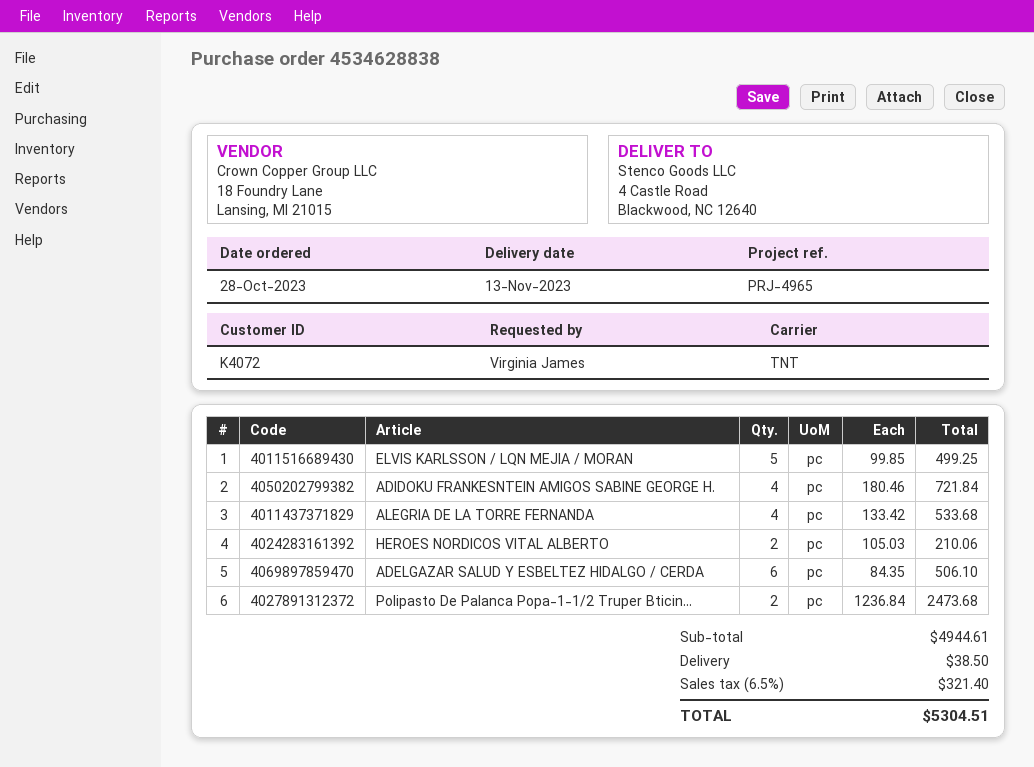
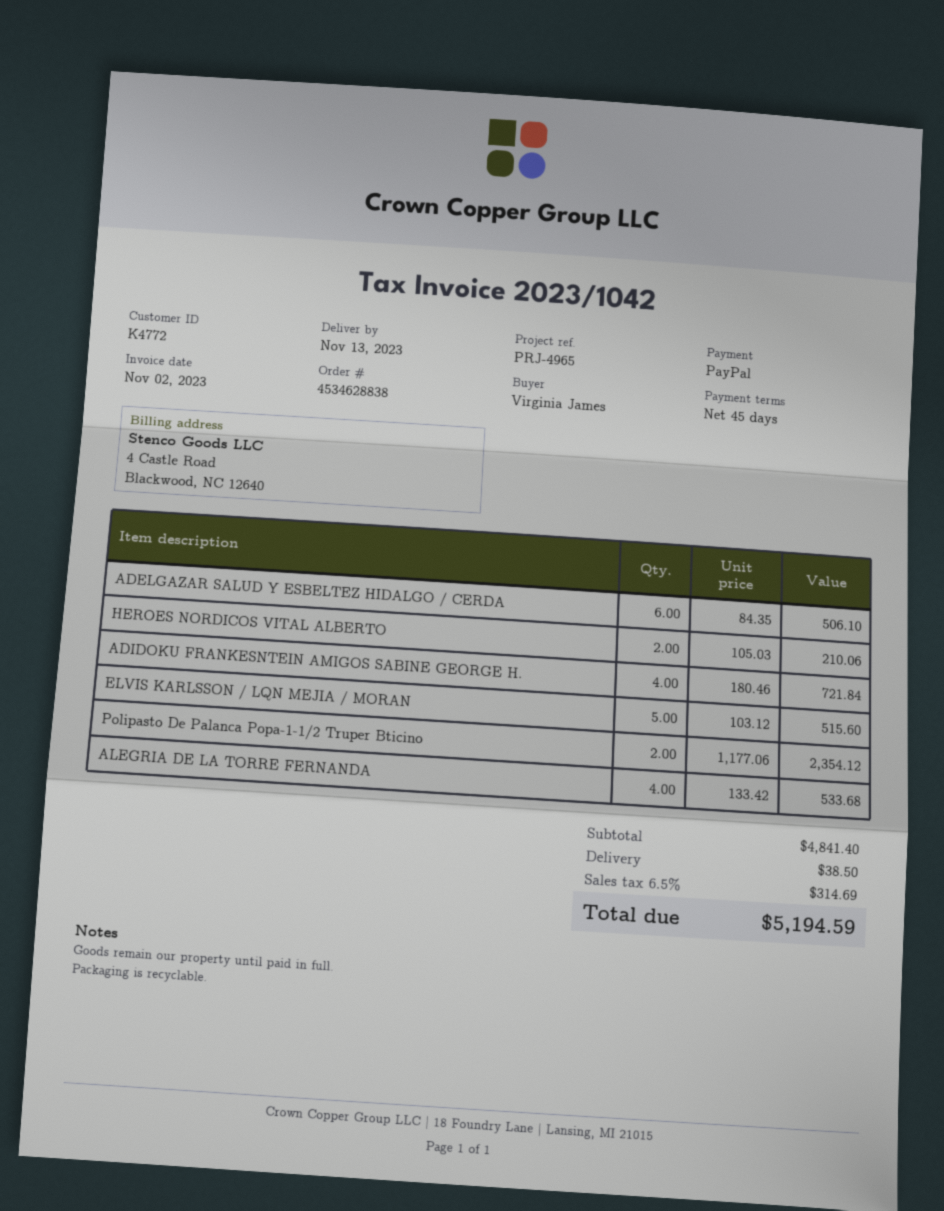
customer number: K4072 -> K4772
ELVIS KARLSSON / LQN MEJIA / MORAN: 5 x 99.85 = 499.25 -> 5 x 103.12 = 515.60
Polipasto De Palanca Popa-1-1/2 Truper Bticin...: 2 x 1236.84 = 2473.68 -> 2 x 1177.06 = 2354.12
subtotal: 4944.61 -> 4841.40
tax: 6.5% = 321.40 -> 6.5% = 314.69
total: 5304.51 -> 5194.59

